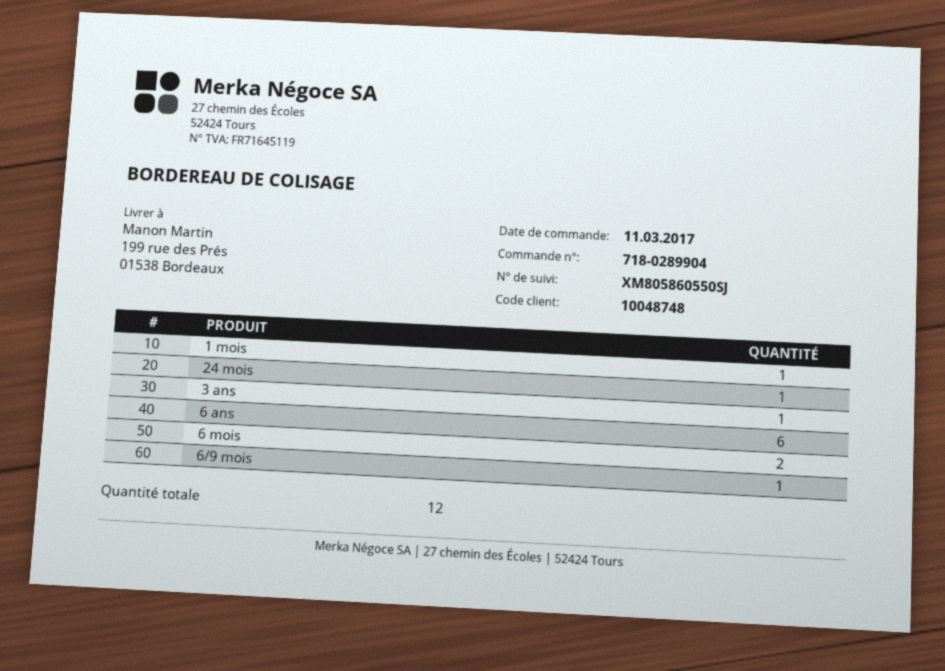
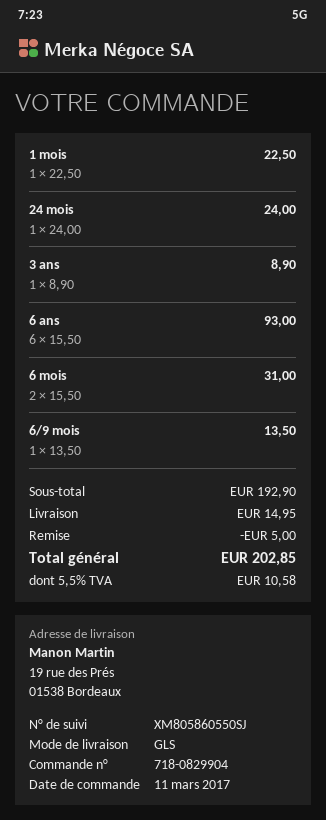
order number: 718-0289904 -> 718-0829904
ship to: 199 rue des Prés, 01538 Bordeaux -> 19 rue des Prés, 01538 Bordeaux

